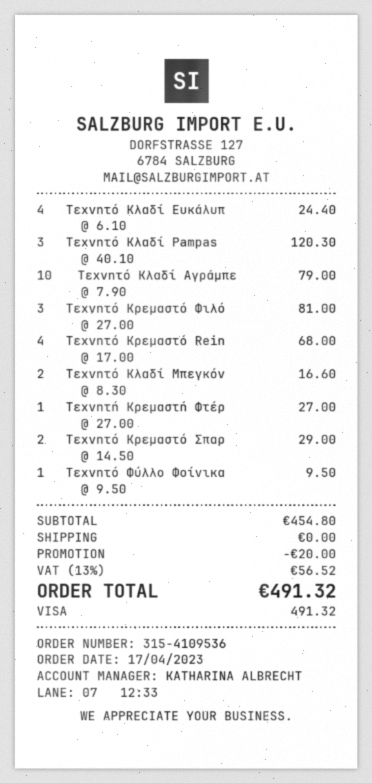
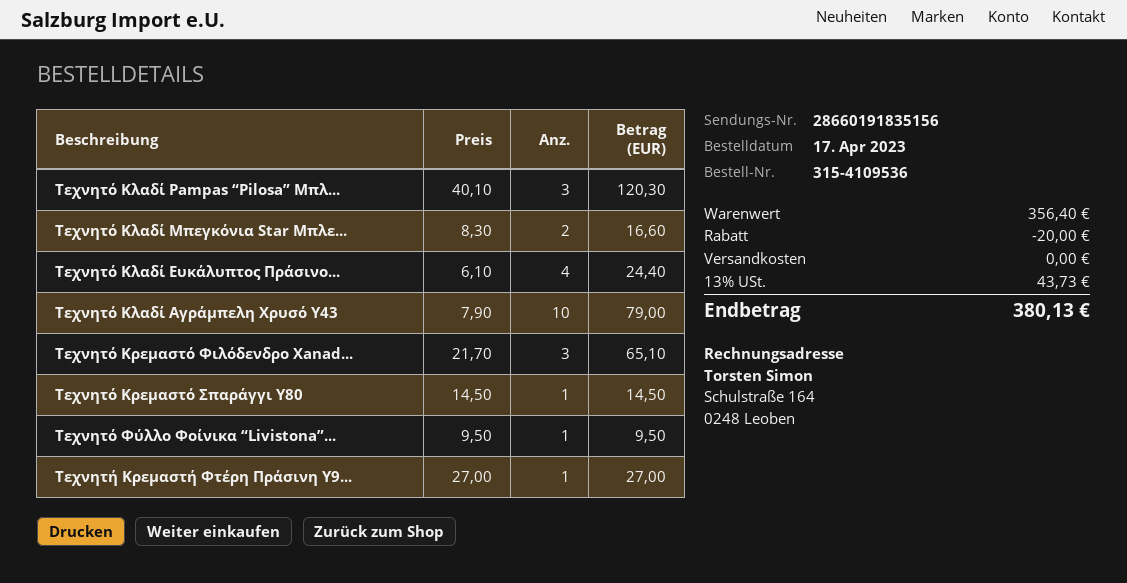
Τεχνητό Κρεμαστό Φιλό: 3 x 27.00 = 81.00 -> 3 x 21.70 = 65.10
Τεχνητό Κρεμαστό Rein: 4 x 17.00 = 68.00 -> none
Τεχνητό Κρεμαστό Σπαρ: 2 x 14.50 = 29.00 -> 1 x 14.50 = 14.50
subtotal: 454.80 -> 356.40
tax: 13% = 56.52 -> 13% = 43.73
total: 491.32 -> 380.13

